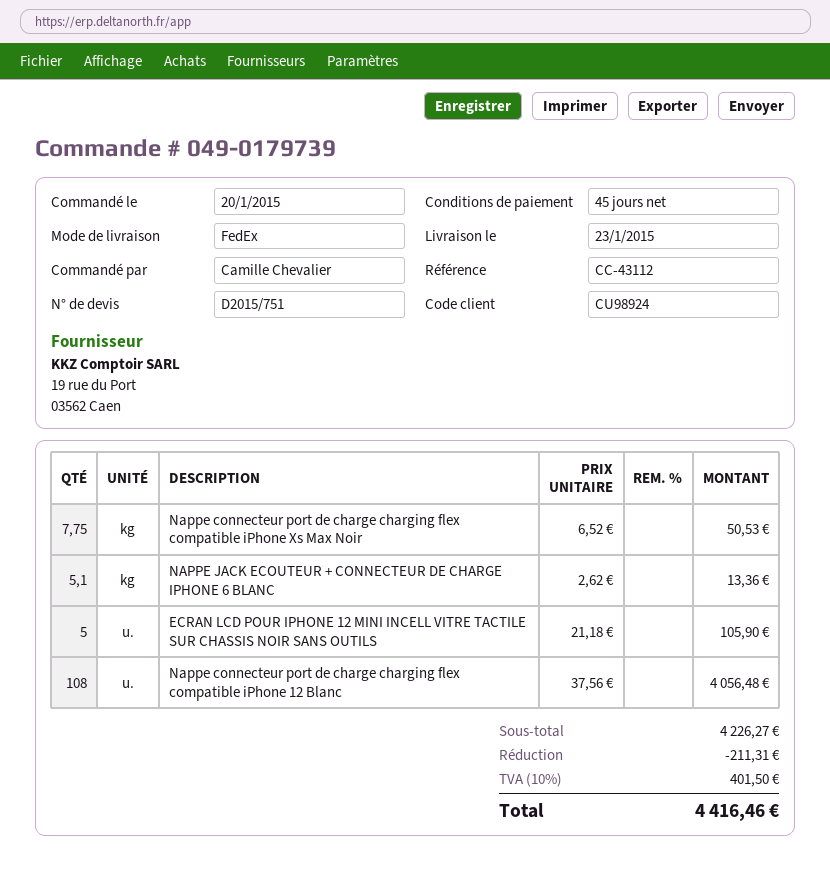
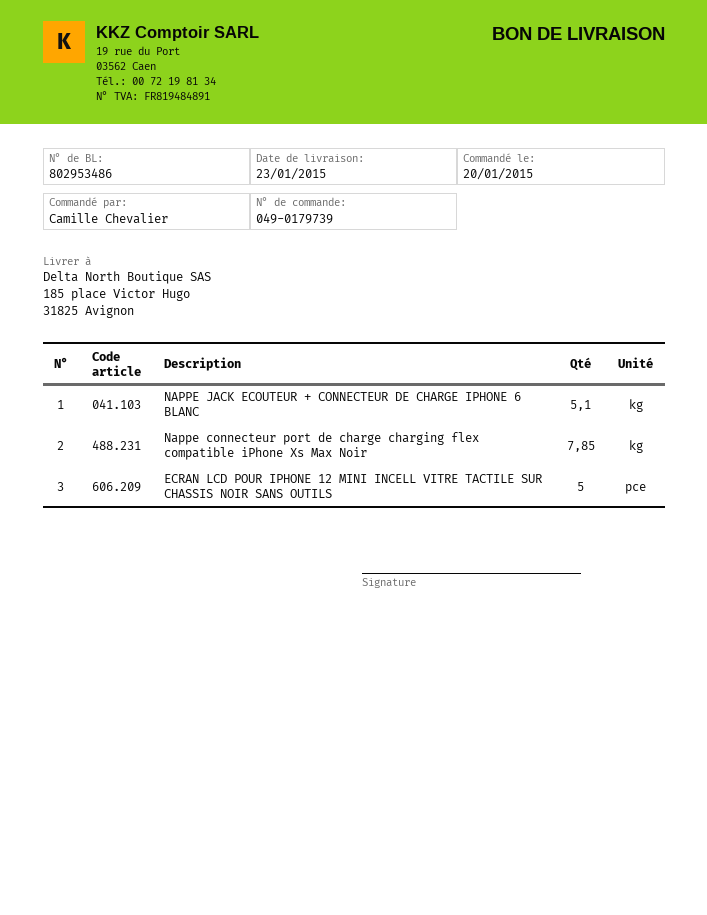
Nappe connecteur port de charge charging flex compatible iPhone Xs Max Noir: 7.75 -> 7.85
Nappe connecteur port de charge charging flex compatible iPhone 12 Blanc: 108 -> none

